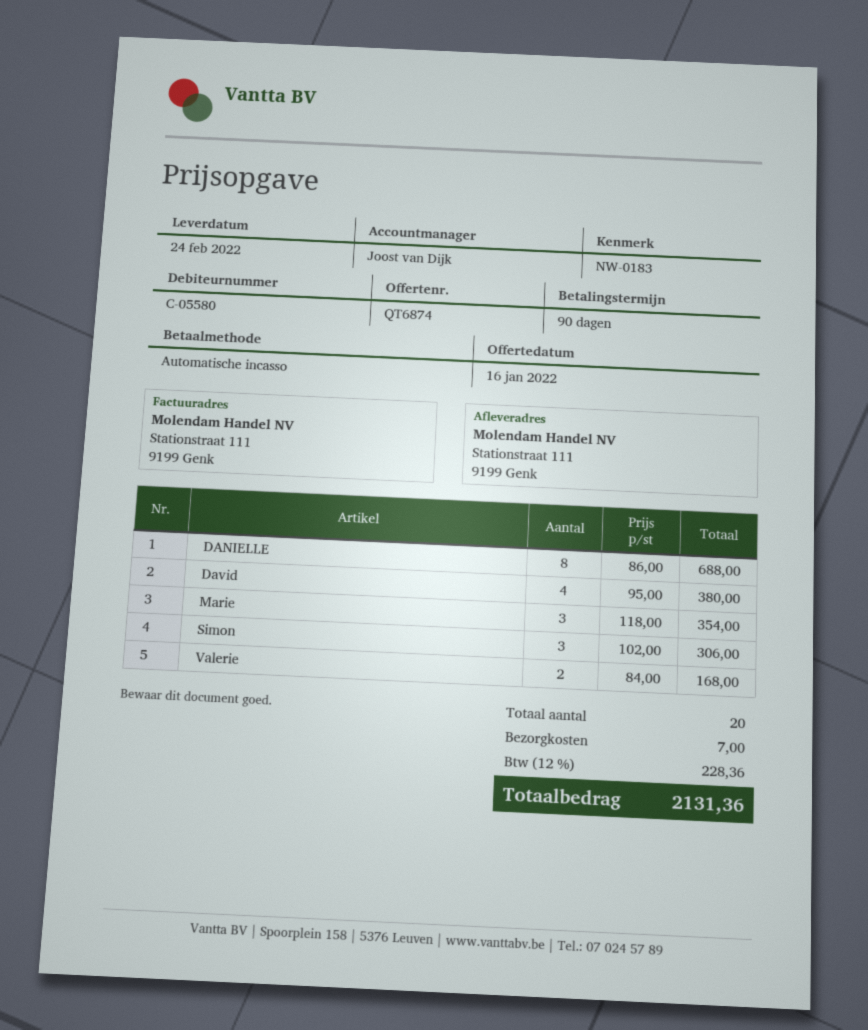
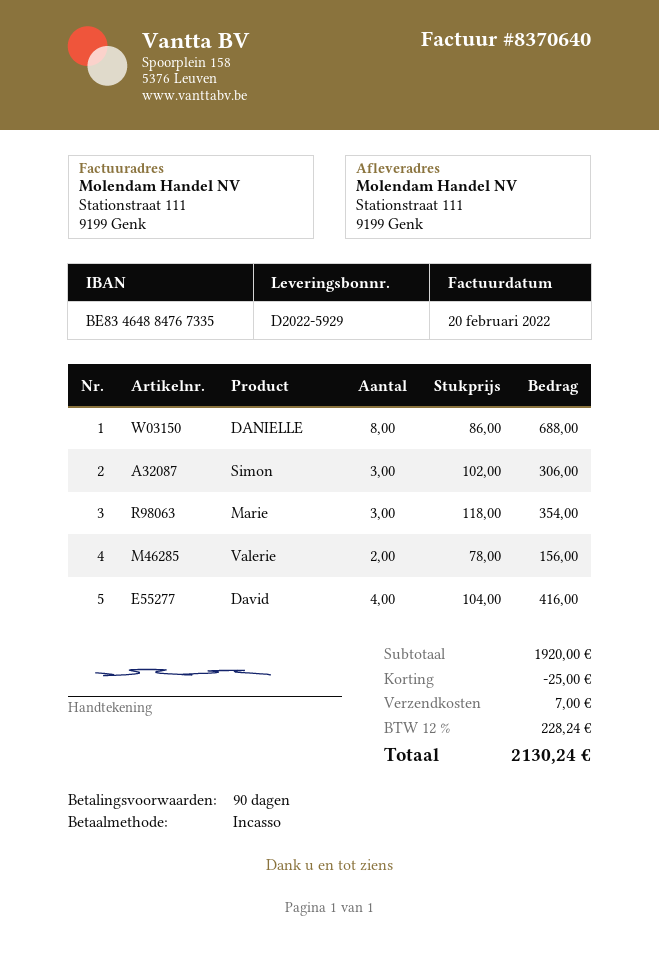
David: 4 x 95.00 = 380.00 -> 4 x 104.00 = 416.00
Valerie: 2 x 84.00 = 168.00 -> 2 x 78.00 = 156.00
discount: none -> 25.00
tax: 12% = 228.36 -> 12% = 228.24
total: 2131.36 -> 2130.24

